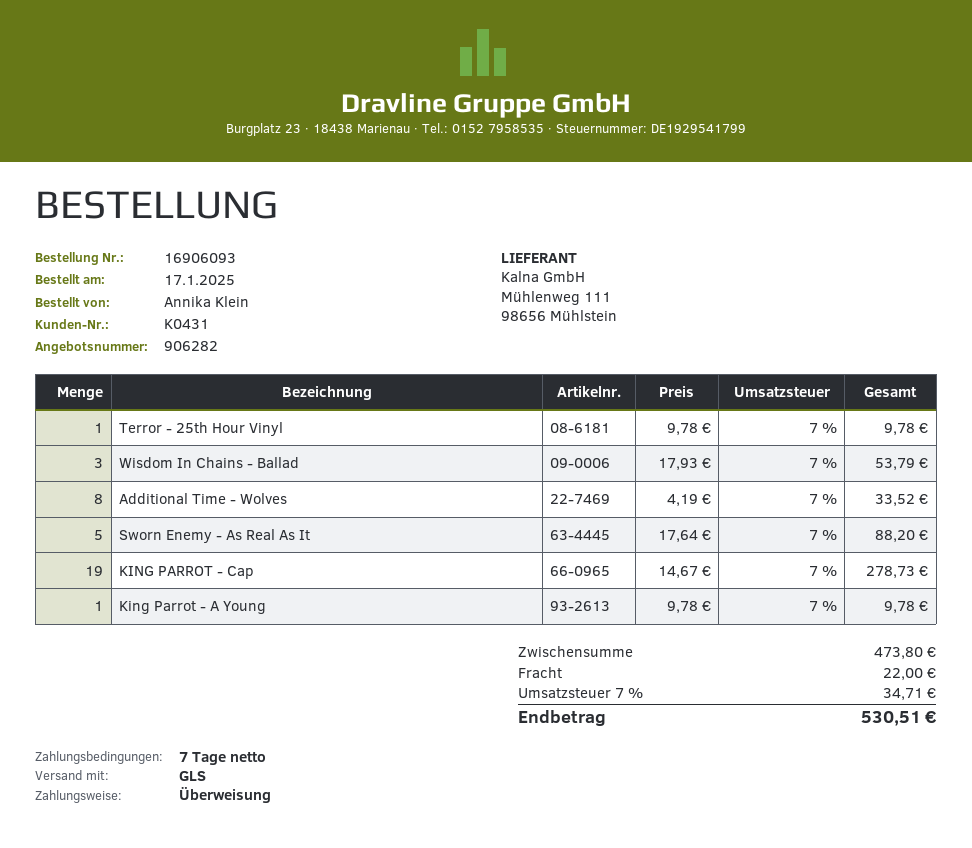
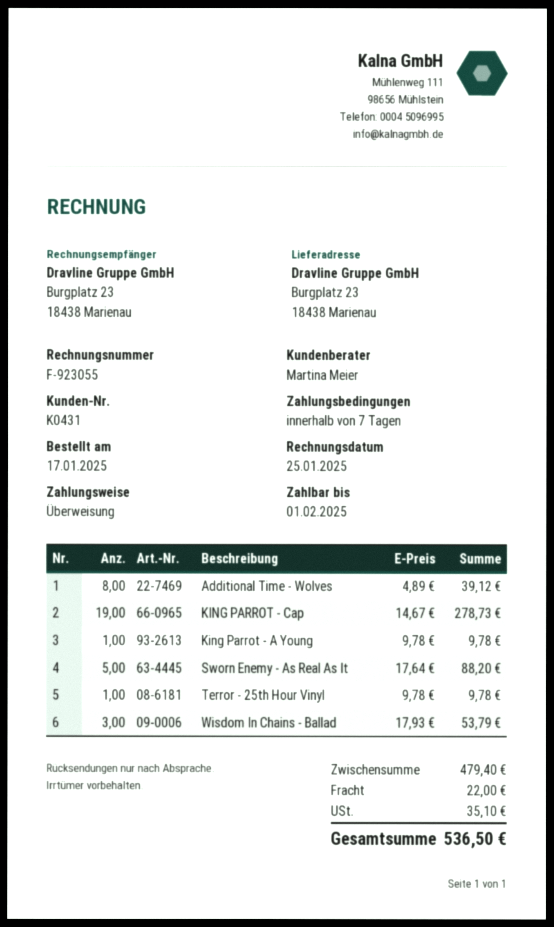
Additional Time - Wolves: 8 x 4.19 = 33.52 -> 8 x 4.89 = 39.12
subtotal: 473.80 -> 479.40
tax: 34.71 -> 35.10
total: 530.51 -> 536.50

